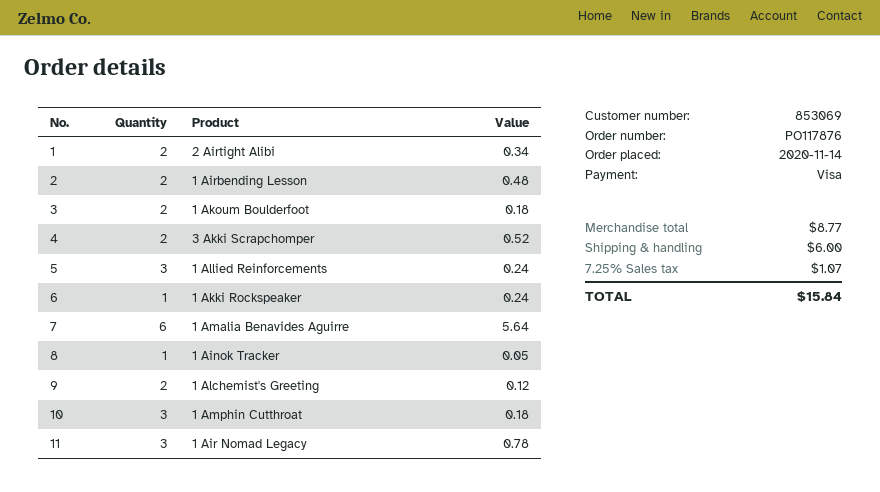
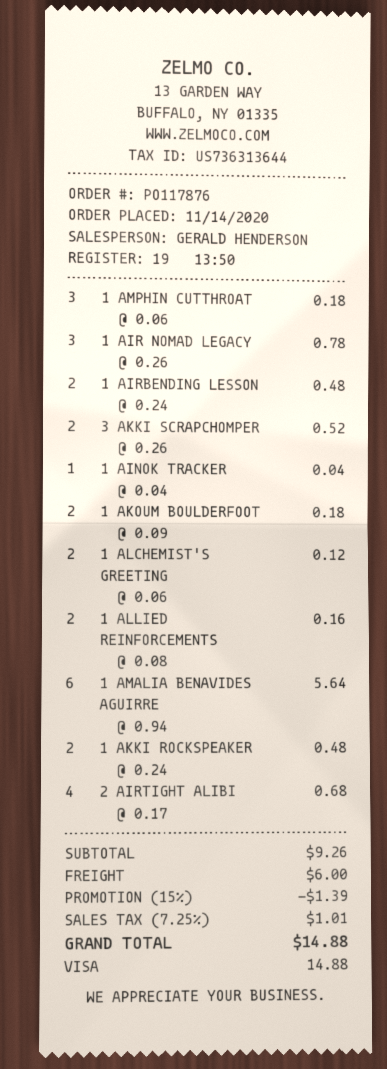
2 Airtight Alibi: 2 for 0.34 -> 4 for 0.68
1 Allied Reinforcements: 3 for 0.24 -> 2 for 0.16
1 Akki Rockspeaker: 1 for 0.24 -> 2 for 0.48
1 Ainok Tracker: 1 for 0.05 -> 1 for 0.04
subtotal: 8.77 -> 9.26
discount: none -> 15% = 1.39
tax: 7.25% = 1.07 -> 7.25% = 1.01
total: 15.84 -> 14.88

